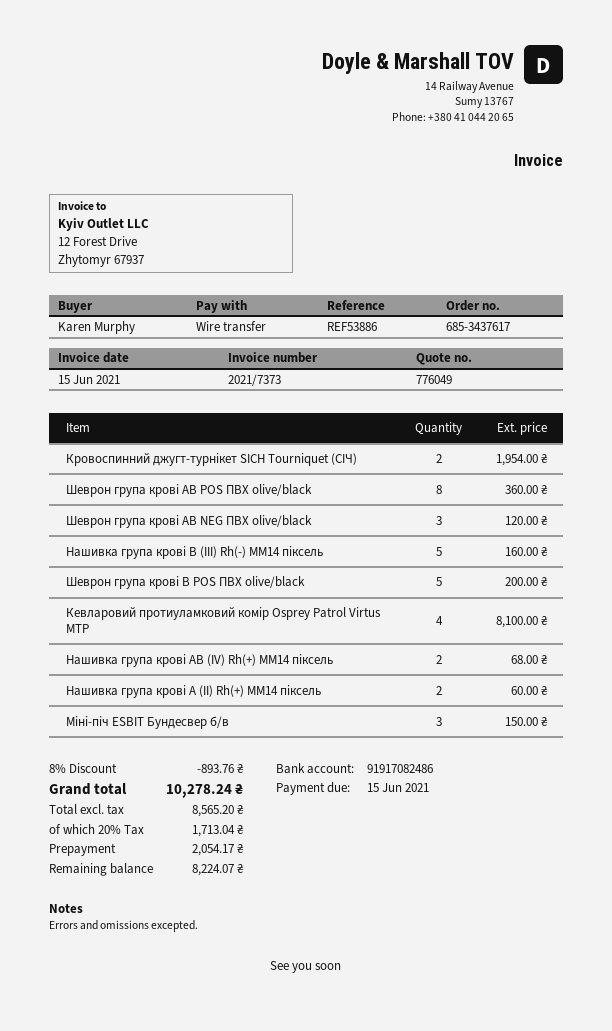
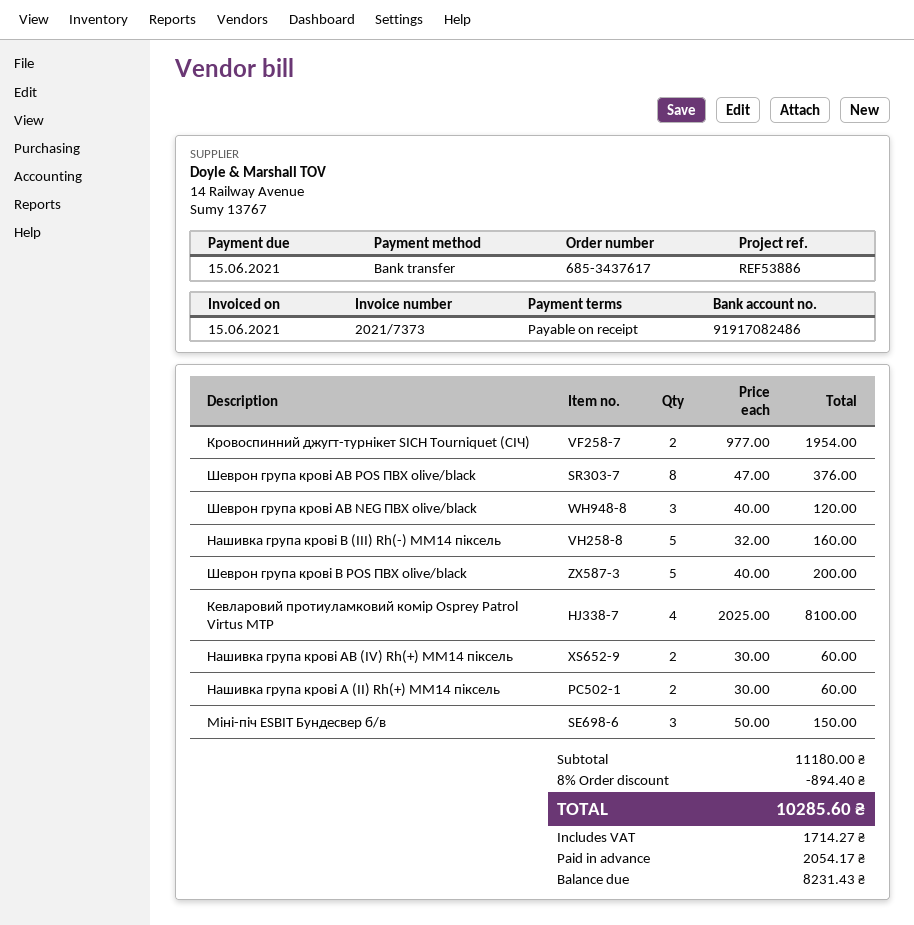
Шеврон група крові AB POS ПВХ olive/black: 8 for 360.00 -> 8 for 376.00
Нашивка група крові AB (IV) Rh(+) MM14 піксель: 2 for 68.00 -> 2 for 60.00
discount: 8% = 893.76 -> 8% = 894.40
tax: 1713.04 -> 1714.27
total: 10278.24 -> 10285.60
balance: 8224.07 -> 8231.43

